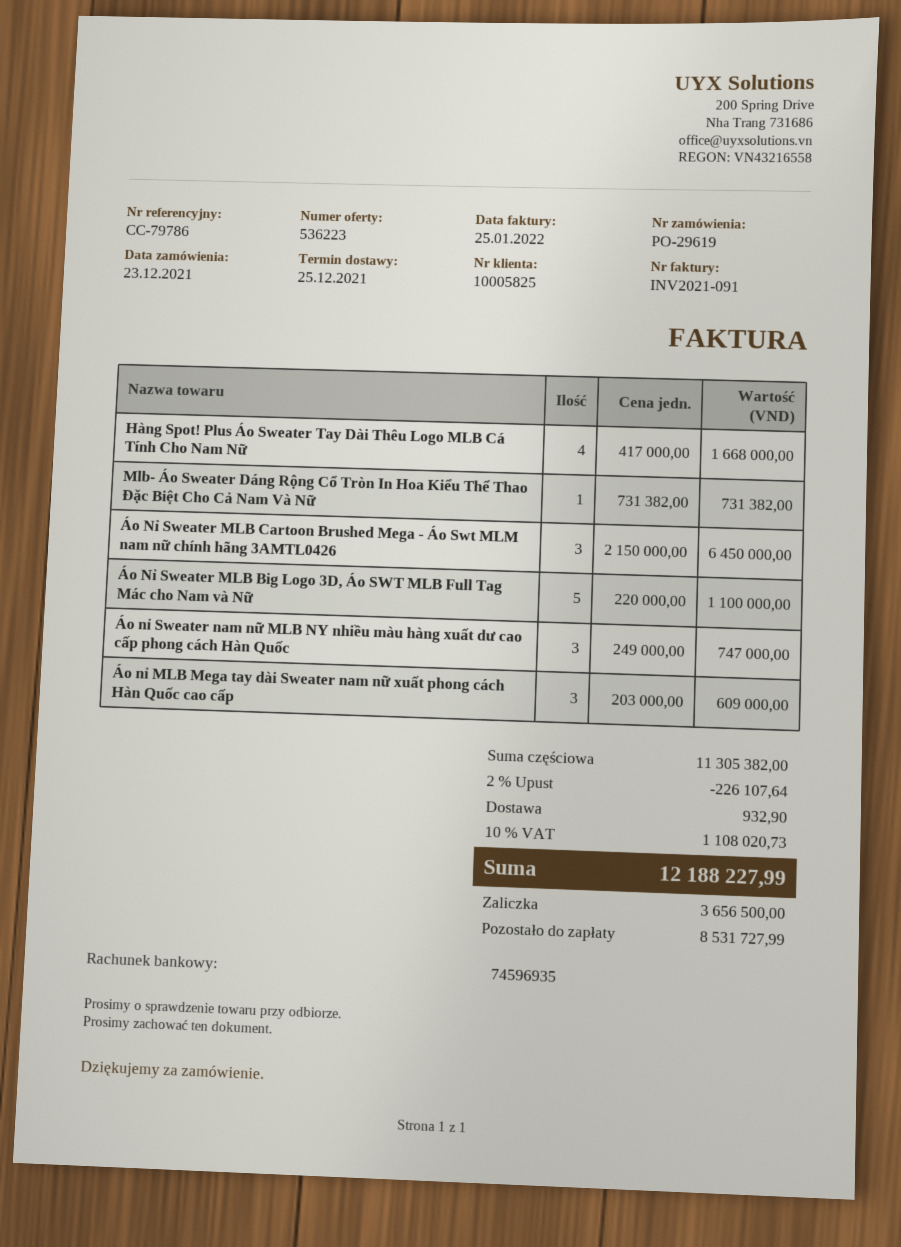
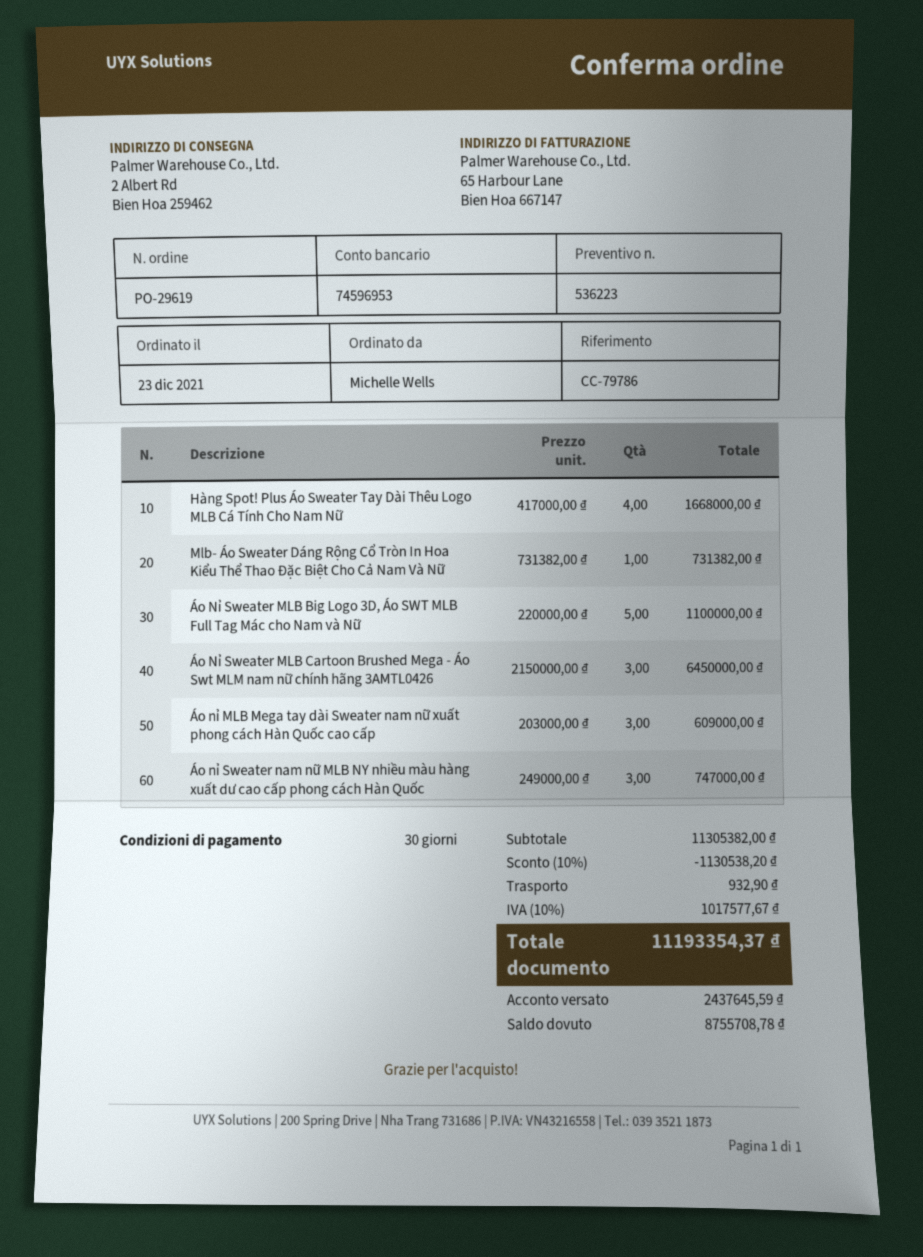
bank account: 74596935 -> 74596953
discount: 2% = 226107.64 -> 10% = 1130538.20
tax: 10% = 1108020.73 -> 10% = 1017577.67
total: 12188227.99 -> 11193354.37
deposit: 3656500.00 -> 2437645.59
balance: 8531727.99 -> 8755708.78

